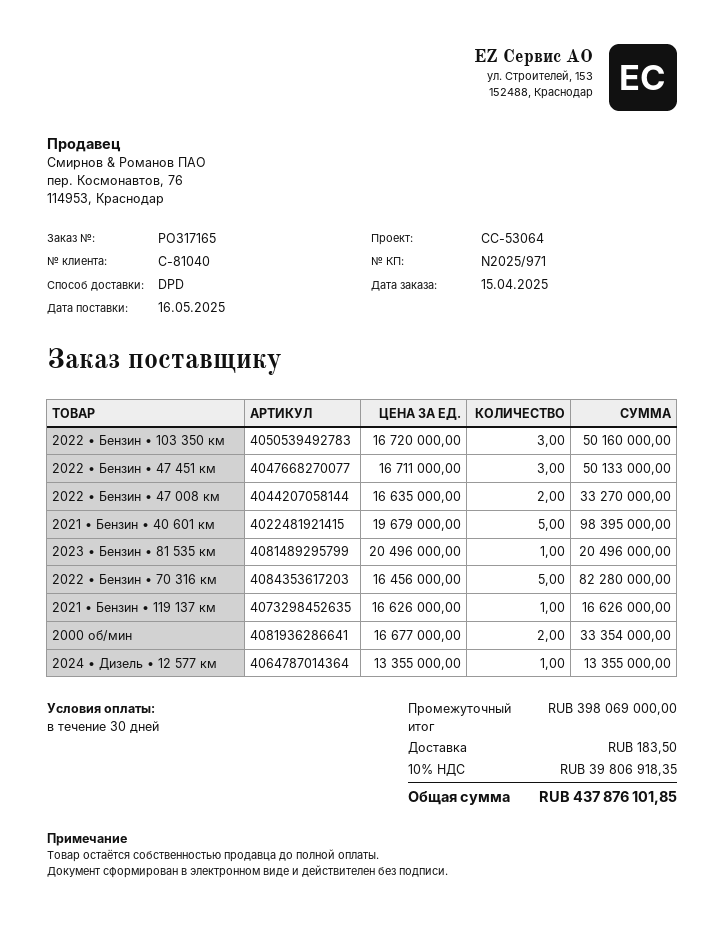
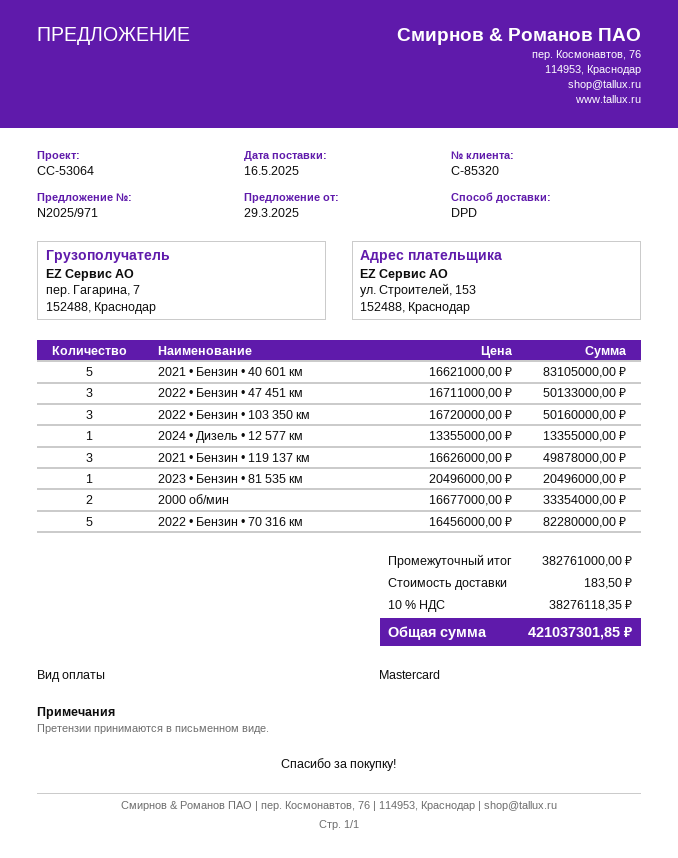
customer number: C-81040 -> C-85320
2022 • Бензин • 47 008 км: 2 x 16635000.00 = 33270000.00 -> none
2021 • Бензин • 40 601 км: 5 x 19679000.00 = 98395000.00 -> 5 x 16621000.00 = 83105000.00
2021 • Бензин • 119 137 км: 1 x 16626000.00 = 16626000.00 -> 3 x 16626000.00 = 49878000.00
subtotal: 398069000.00 -> 382761000.00
tax: 10% = 39806918.35 -> 10% = 38276118.35
total: 437876101.85 -> 421037301.85

